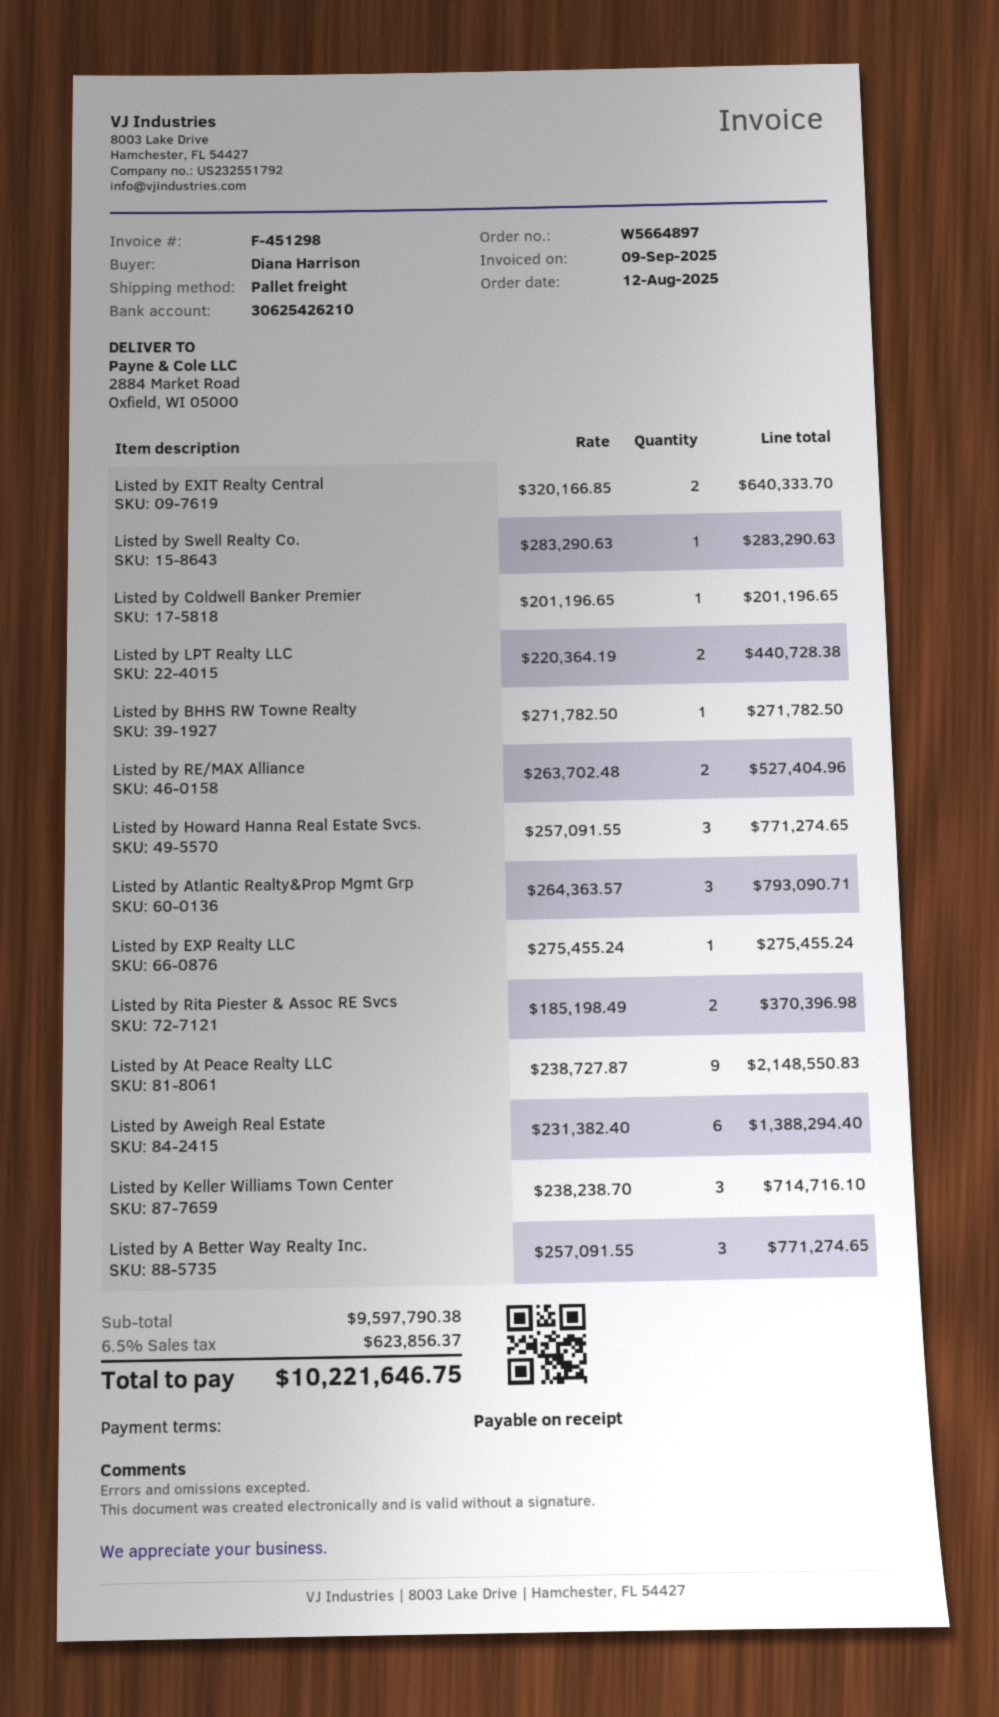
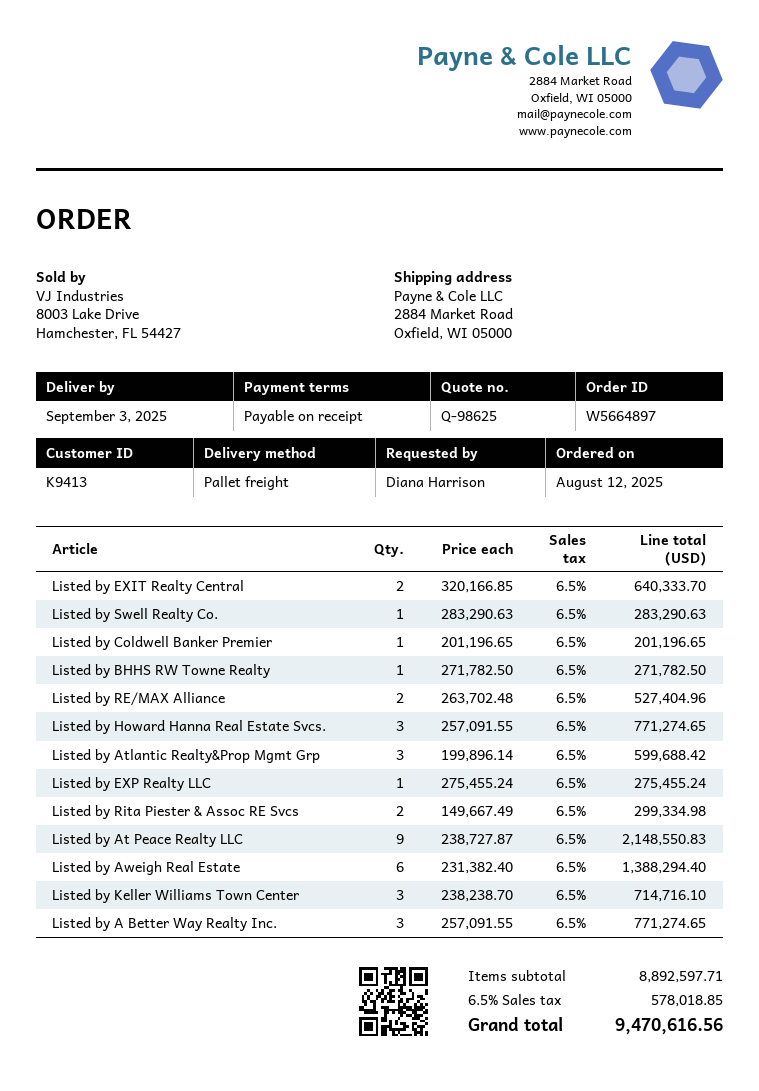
Listed by LPT Realty LLC: 2 x 220364.19 = 440728.38 -> none
Listed by Atlantic Realty&Prop Mgmt Grp: 3 x 264363.57 = 793090.71 -> 3 x 199896.14 = 599688.42
Listed by Rita Piester & Assoc RE Svcs: 2 x 185198.49 = 370396.98 -> 2 x 149667.49 = 299334.98
subtotal: 9597790.38 -> 8892597.71
tax: 6.5% = 623856.37 -> 6.5% = 578018.85
total: 10221646.75 -> 9470616.56

